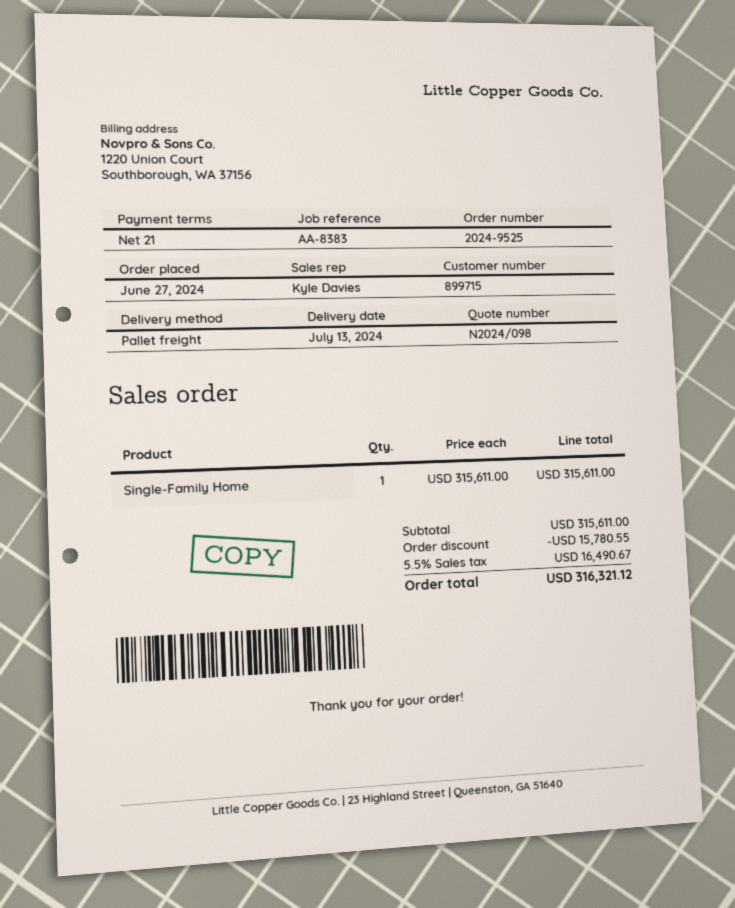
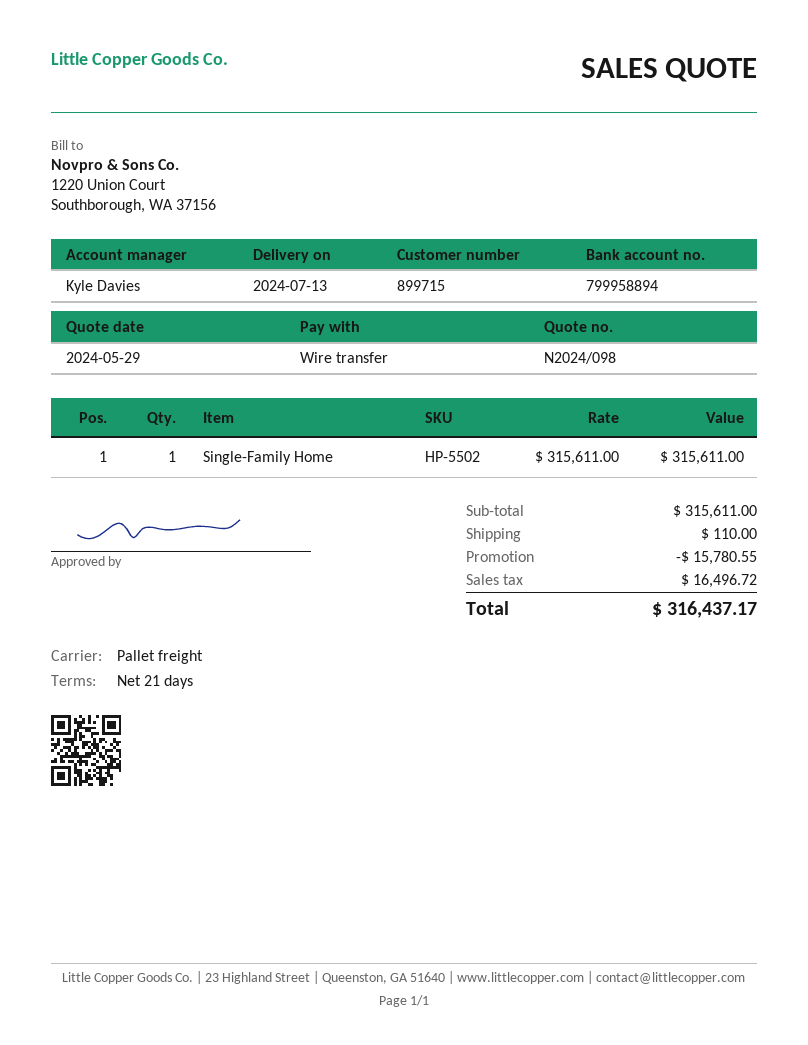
shipping: none -> 110.00
tax: 16490.67 -> 16496.72
total: 316321.12 -> 316437.17

